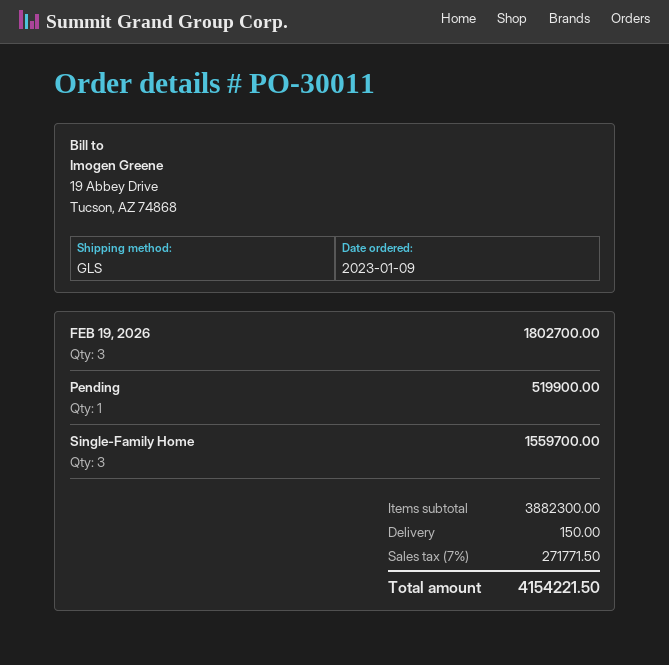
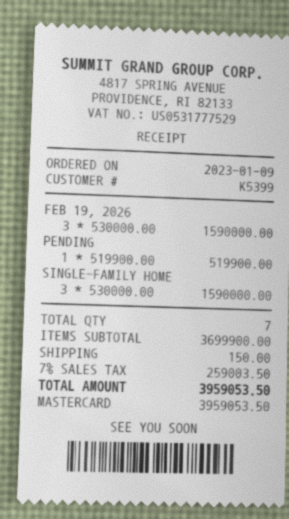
FEB 19, 2026: 3 for 1802700.00 -> 3 for 1590000.00
Single-Family Home: 3 for 1559700.00 -> 3 for 1590000.00
subtotal: 3882300.00 -> 3699900.00
tax: 7% = 271771.50 -> 7% = 259003.50
total: 4154221.50 -> 3959053.50

